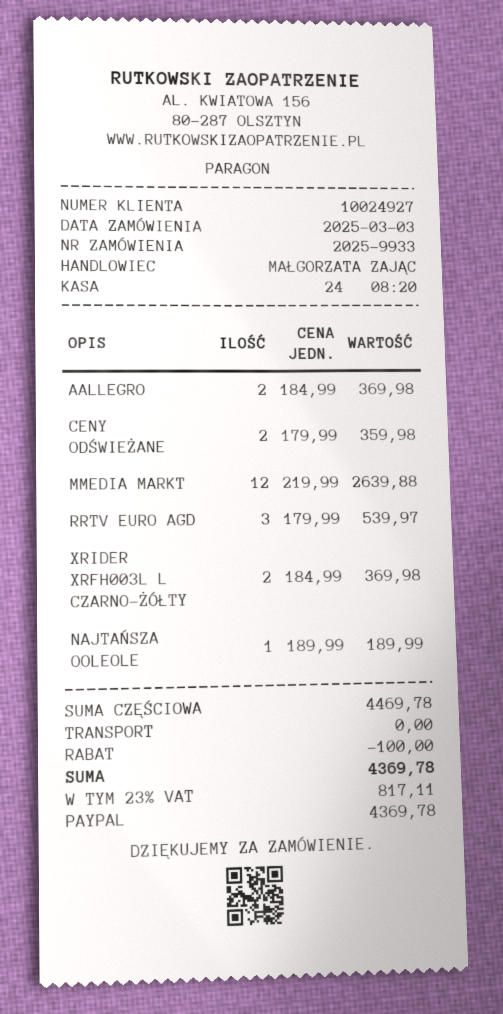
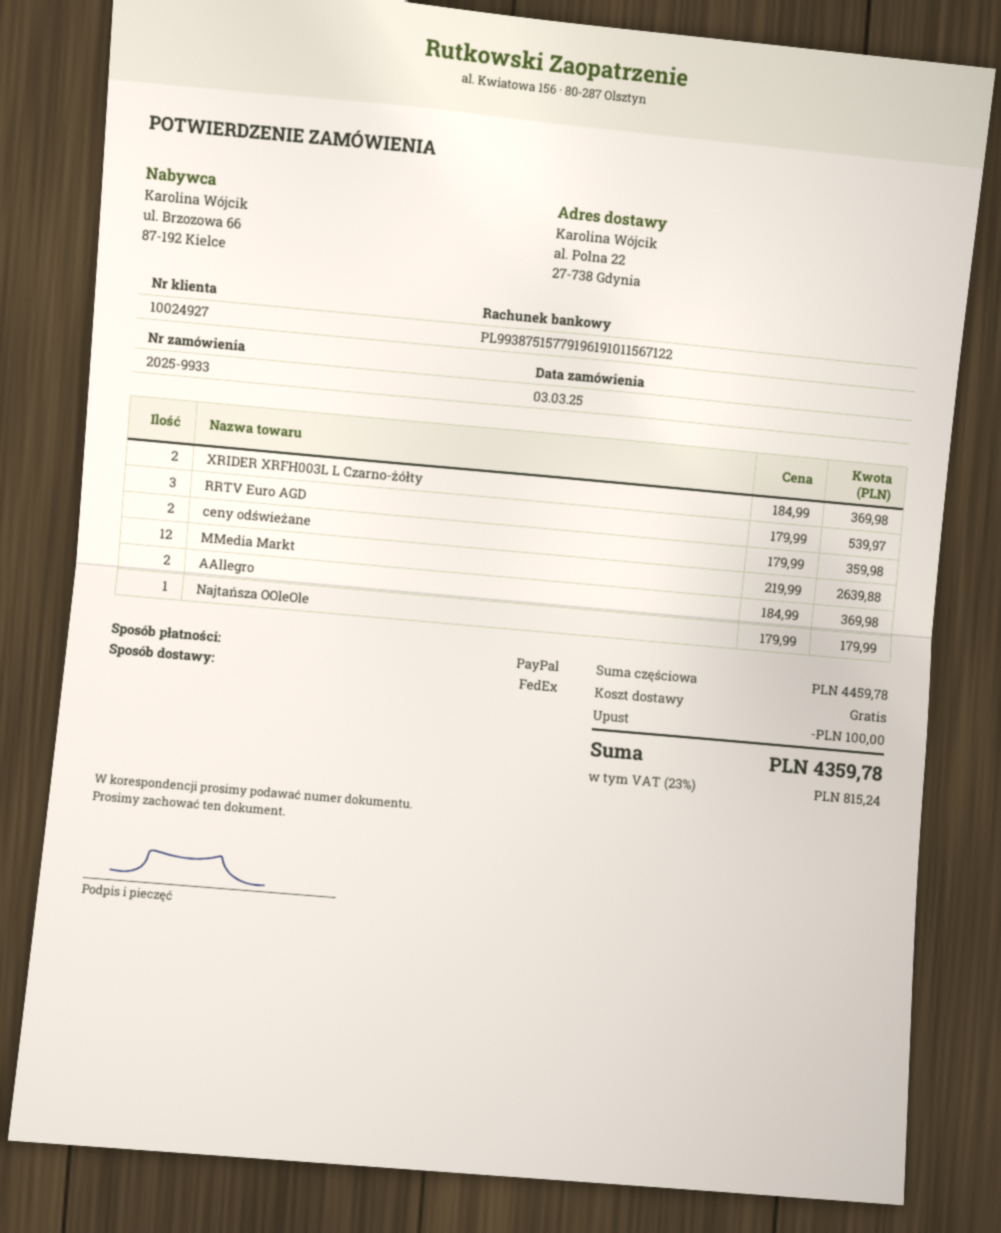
NAJTAŃSZA OOLEOLE: 1 x 189.99 = 189.99 -> 1 x 179.99 = 179.99
subtotal: 4469.78 -> 4459.78
tax: 23% = 817.11 -> 23% = 815.24
total: 4369.78 -> 4359.78

